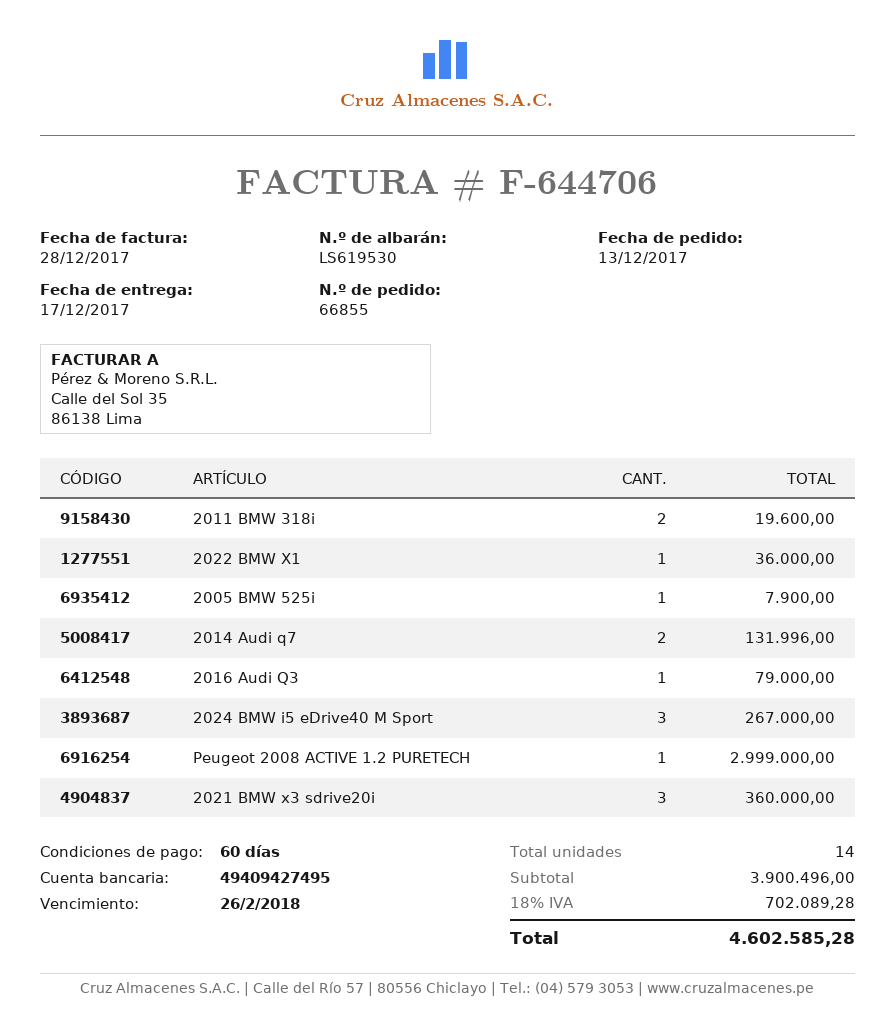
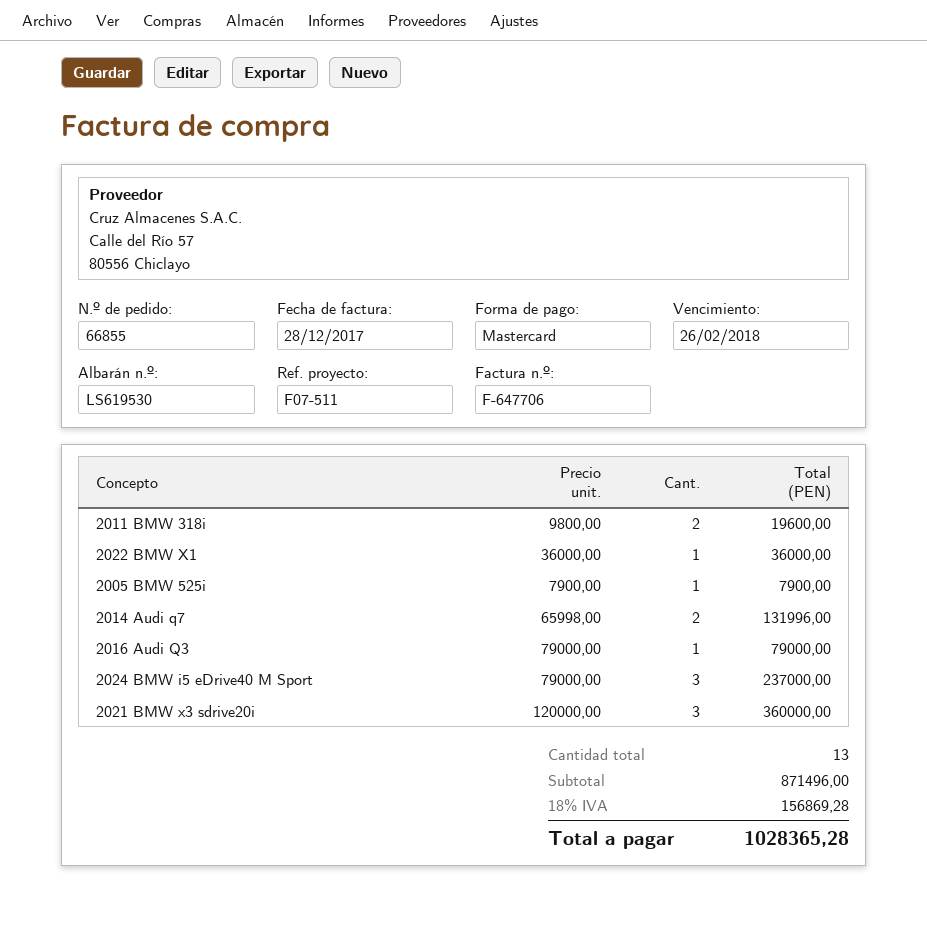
invoice number: F-644706 -> F-647706
2024 BMW i5 eDrive40 M Sport: 3 for 267000.00 -> 3 for 237000.00
Peugeot 2008 ACTIVE 1.2 PURETECH: 1 for 2999000.00 -> none
total quantity: 14 -> 13
subtotal: 3900496.00 -> 871496.00
tax: 18% = 702089.28 -> 18% = 156869.28
total: 4602585.28 -> 1028365.28

